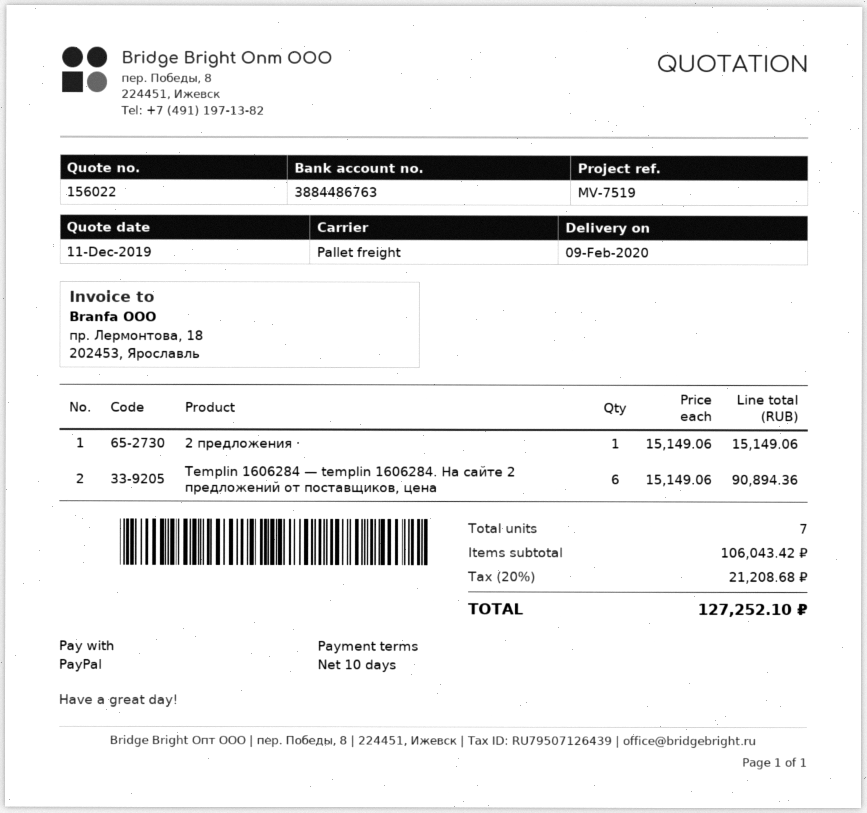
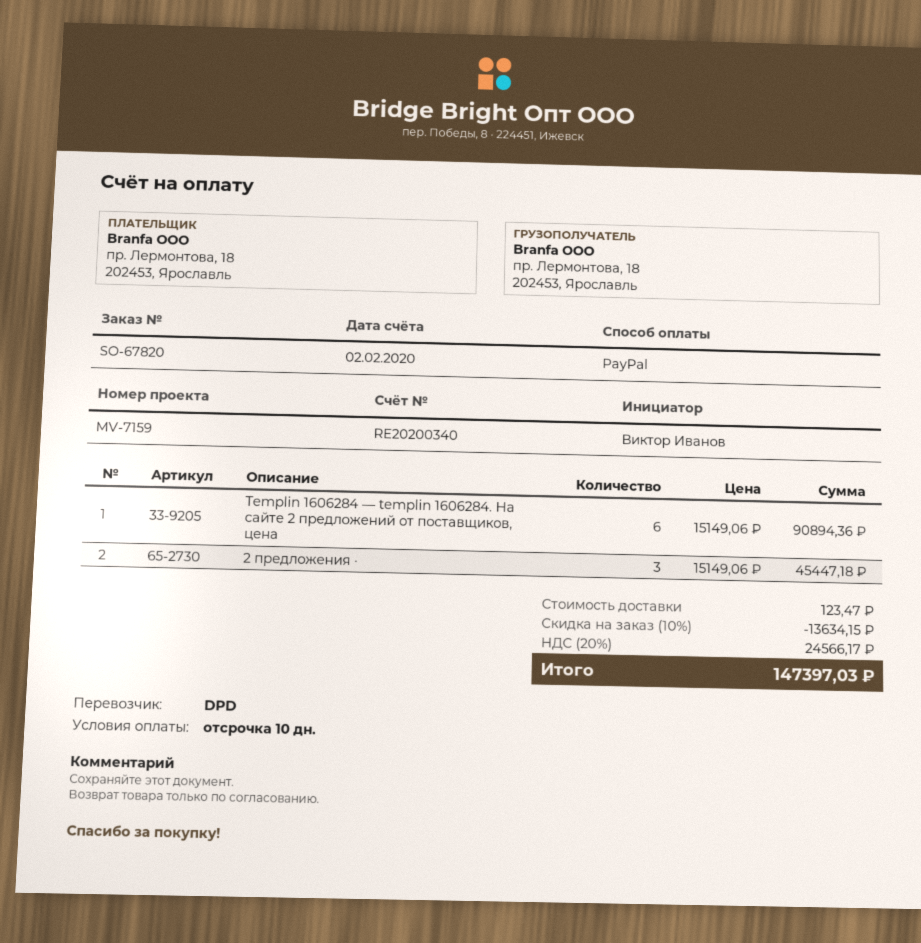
reference: MV-7519 -> MV-7159
shipping method: pallet freight -> DPD
2 предложения ·: 1 x 15149.06 = 15149.06 -> 3 x 15149.06 = 45447.18
discount: none -> 10% = 13634.15
shipping: none -> 123.47
tax: 20% = 21208.68 -> 20% = 24566.17
total: 127252.10 -> 147397.03

